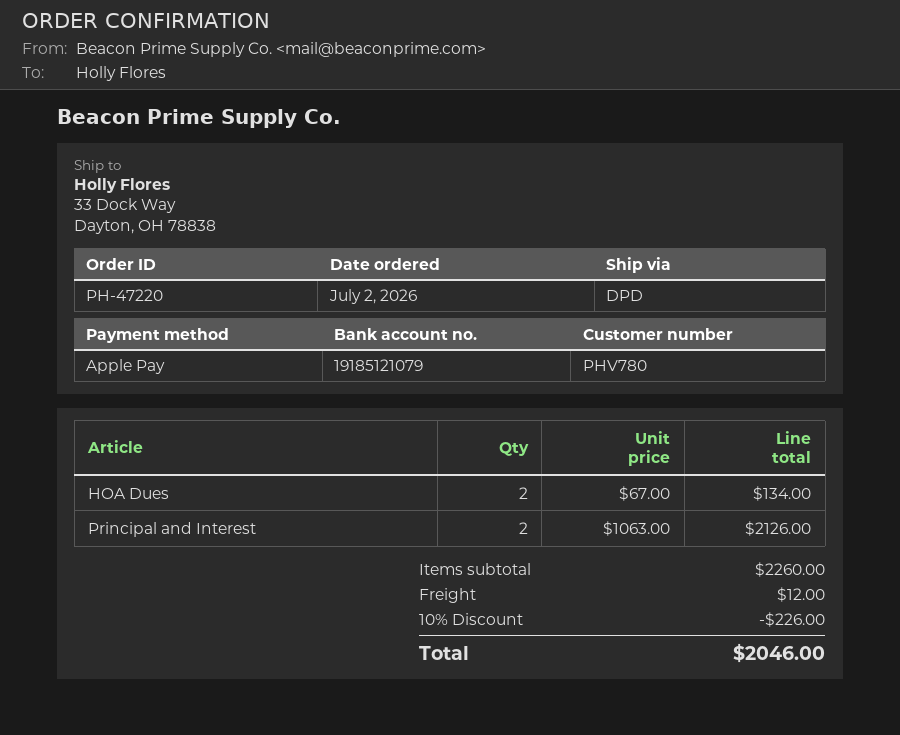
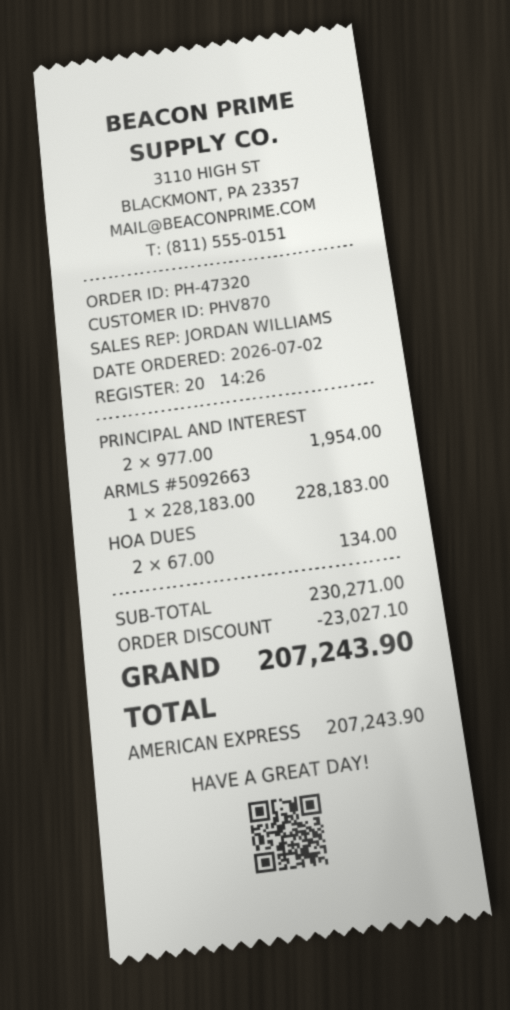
order number: PH-47220 -> PH-47320
customer number: PHV780 -> PHV870
payment method: Apple Pay -> American Express
Principal and Interest: 2 x 1063.00 = 2126.00 -> 2 x 977.00 = 1954.00
ARMLS #5092663: none -> 1 x 228183.00 = 228183.00
subtotal: 2260.00 -> 230271.00
discount: 226.00 -> 23027.10
shipping: 12.00 -> none
total: 2046.00 -> 207243.90

